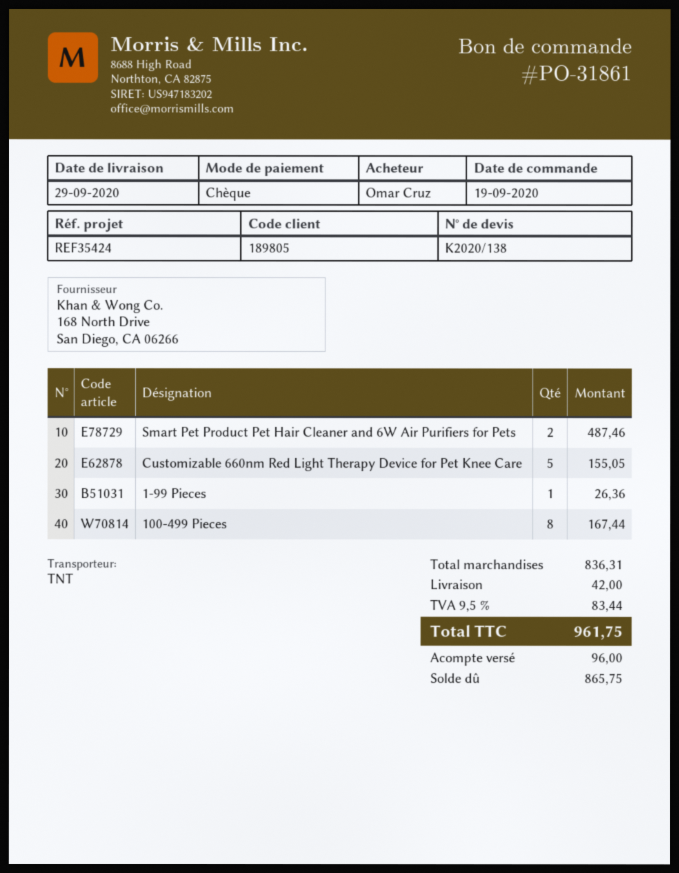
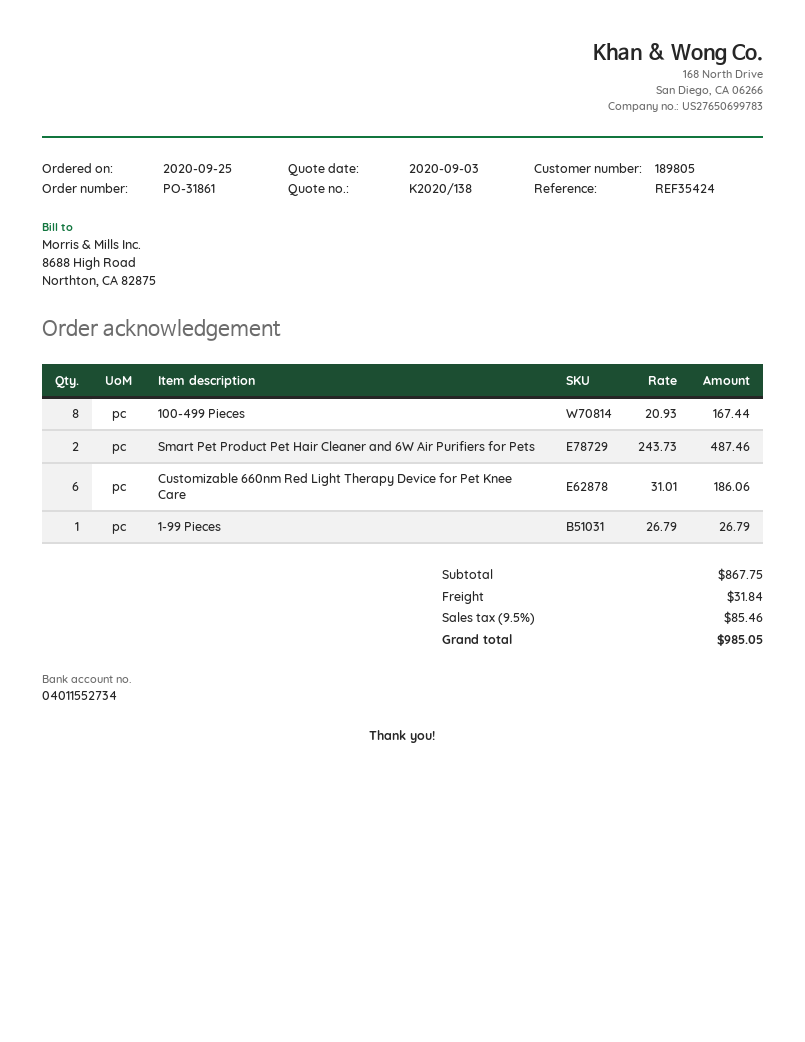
order date: 2020-09-19 -> 2020-09-25
Customizable 660nm Red Light Therapy Device for Pet Knee Care: 5 for 155.05 -> 6 for 186.06
1-99 Pieces: 1 for 26.36 -> 1 for 26.79
subtotal: 836.31 -> 867.75
shipping: 42.00 -> 31.84
tax: 9.5% = 83.44 -> 9.5% = 85.46
total: 961.75 -> 985.05

